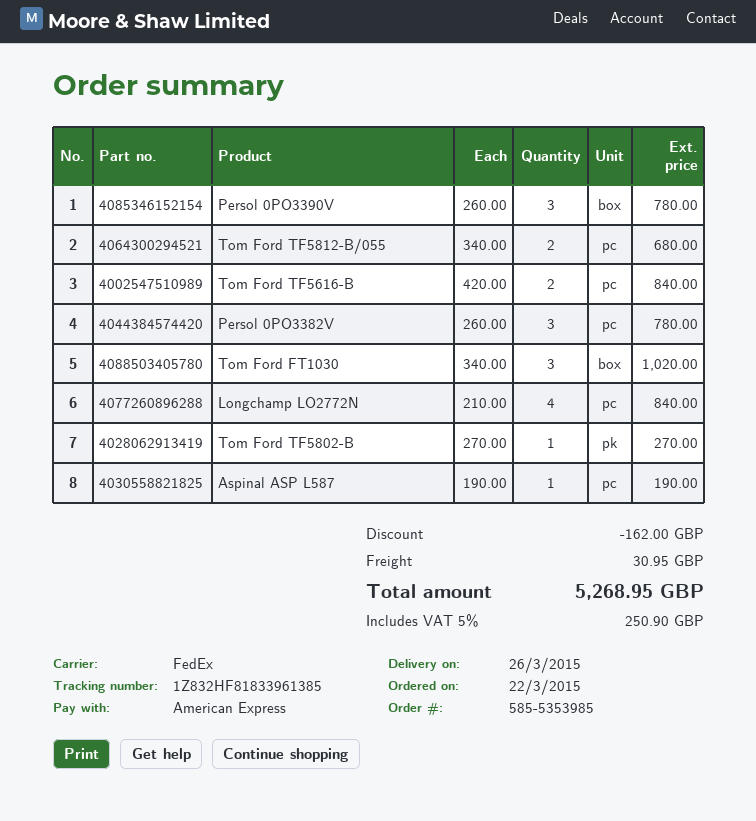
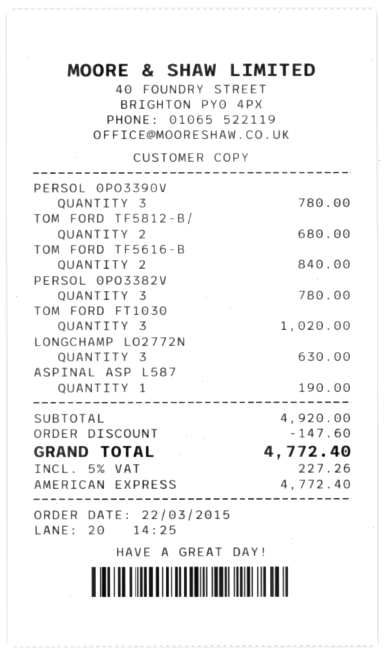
Longchamp LO2772N: 4 for 840.00 -> 3 for 630.00
Tom Ford TF5802-B: 1 for 270.00 -> none
discount: 162.00 -> 147.60
shipping: 30.95 -> none
tax: 5% = 250.90 -> 5% = 227.26
total: 5268.95 -> 4772.40

